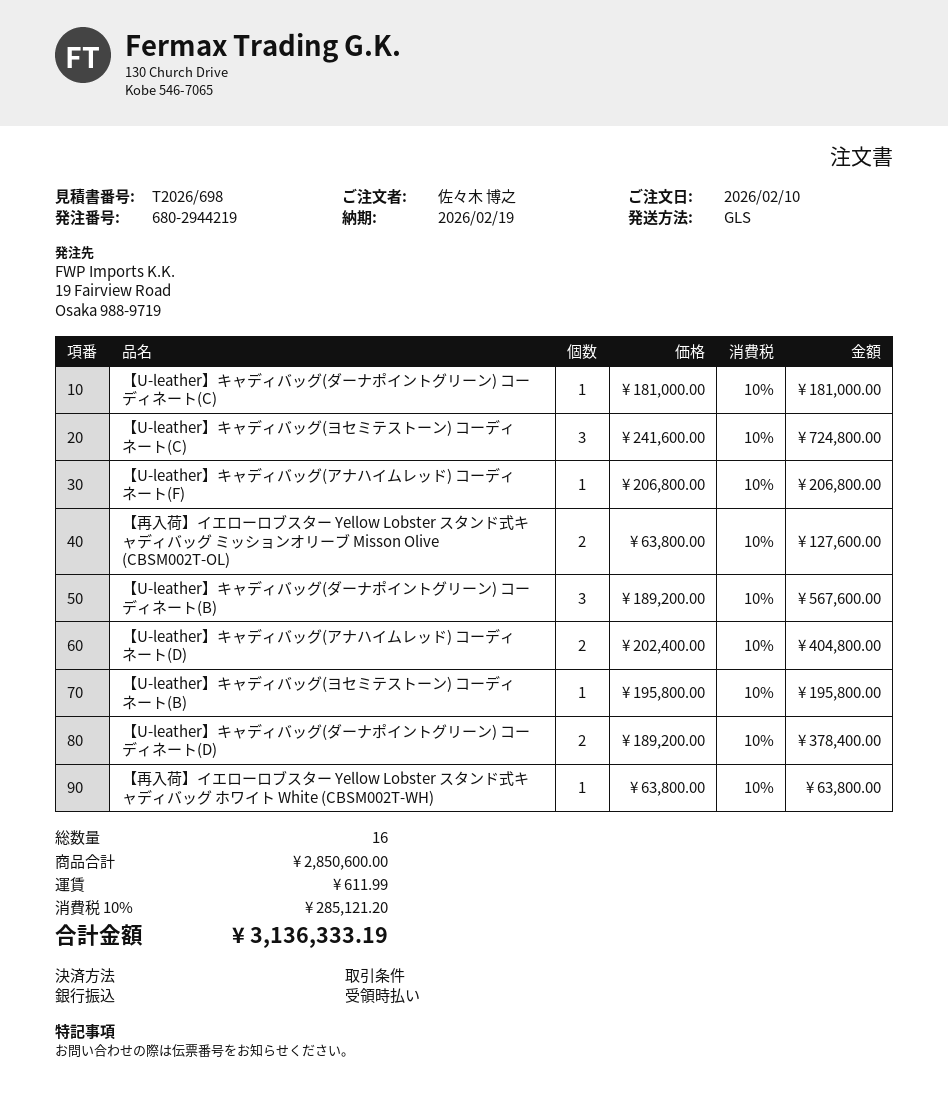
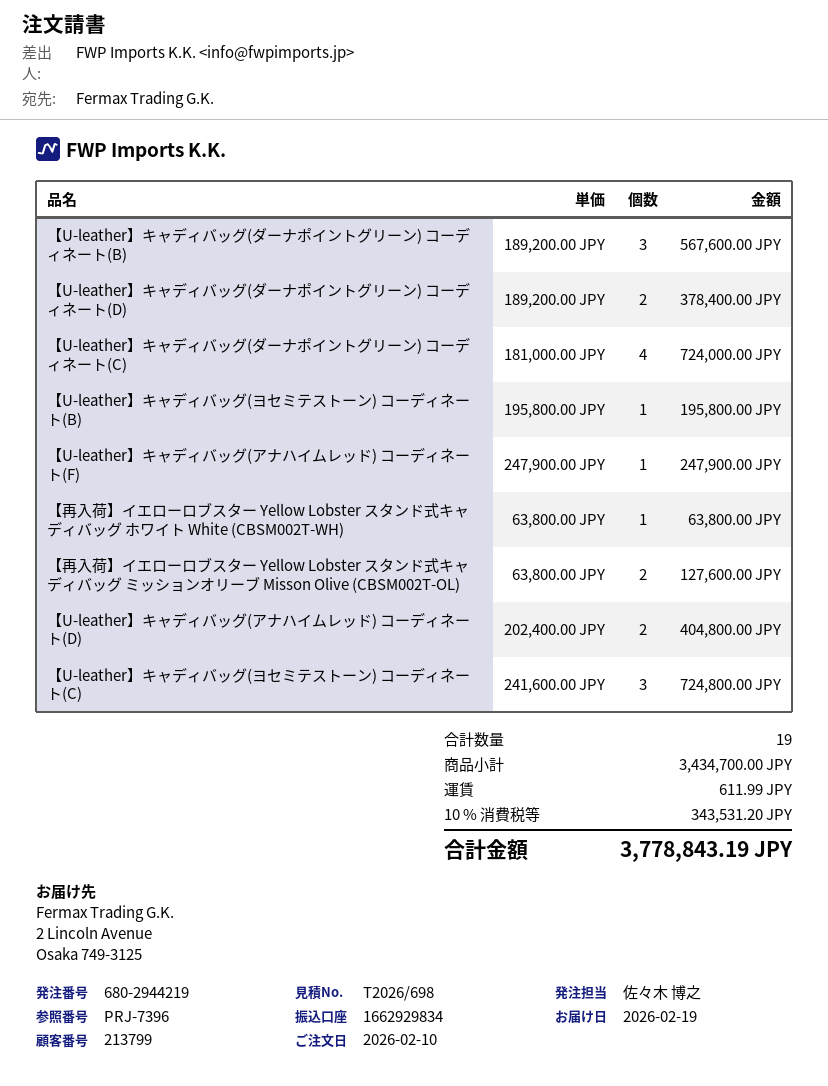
【U-leather】キャディバッグ(ダーナポイントグリーン) コーディネート(C): 1 x 181000.00 = 181000.00 -> 4 x 181000.00 = 724000.00
【U-leather】キャディバッグ(アナハイムレッド) コーディネート(F): 1 x 206800.00 = 206800.00 -> 1 x 247900.00 = 247900.00
total quantity: 16 -> 19
subtotal: 2850600.00 -> 3434700.00
tax: 10% = 285121.20 -> 10% = 343531.20
total: 3136333.19 -> 3778843.19

